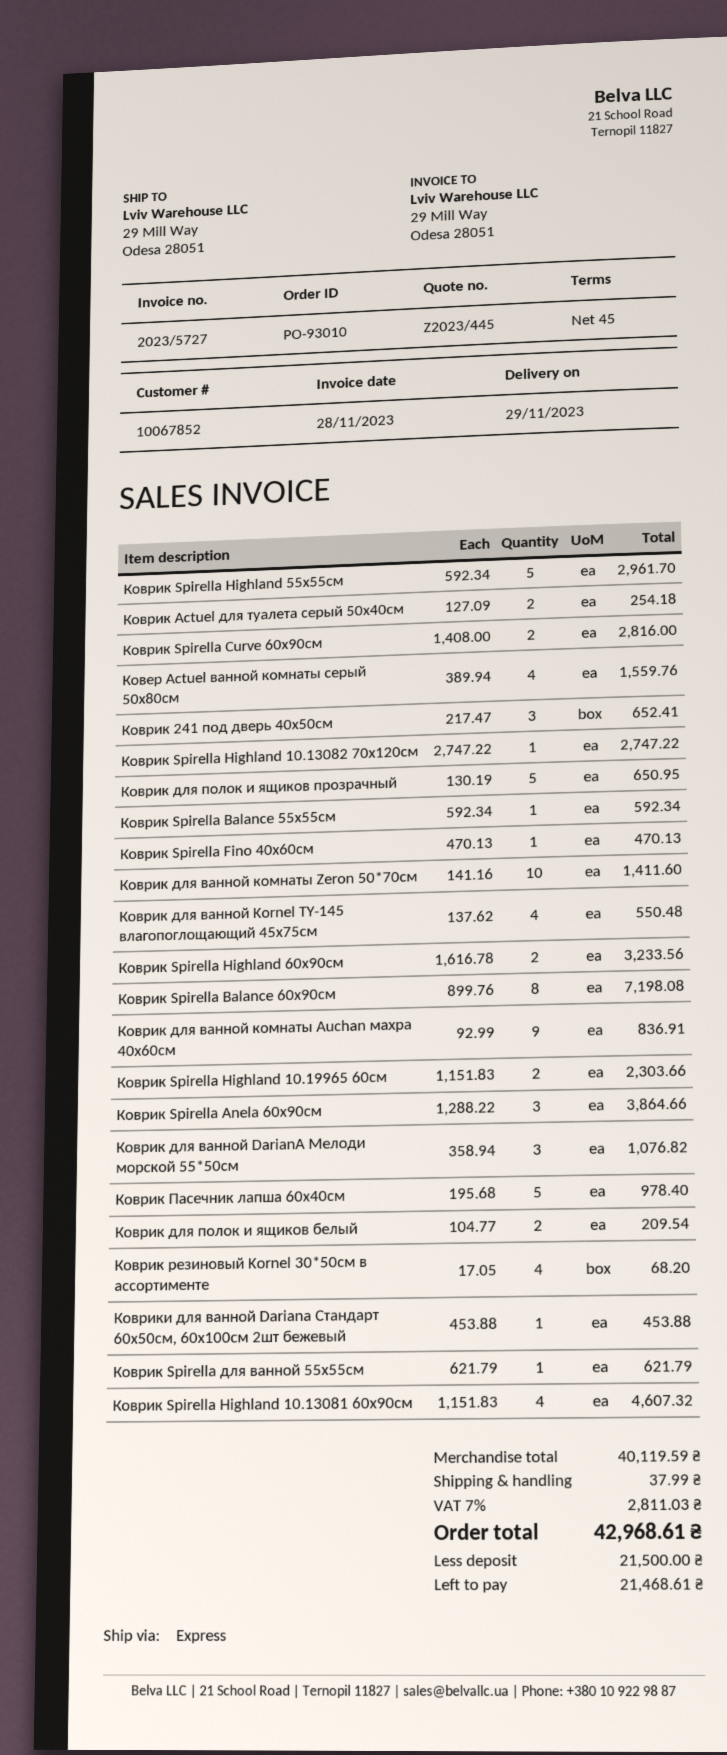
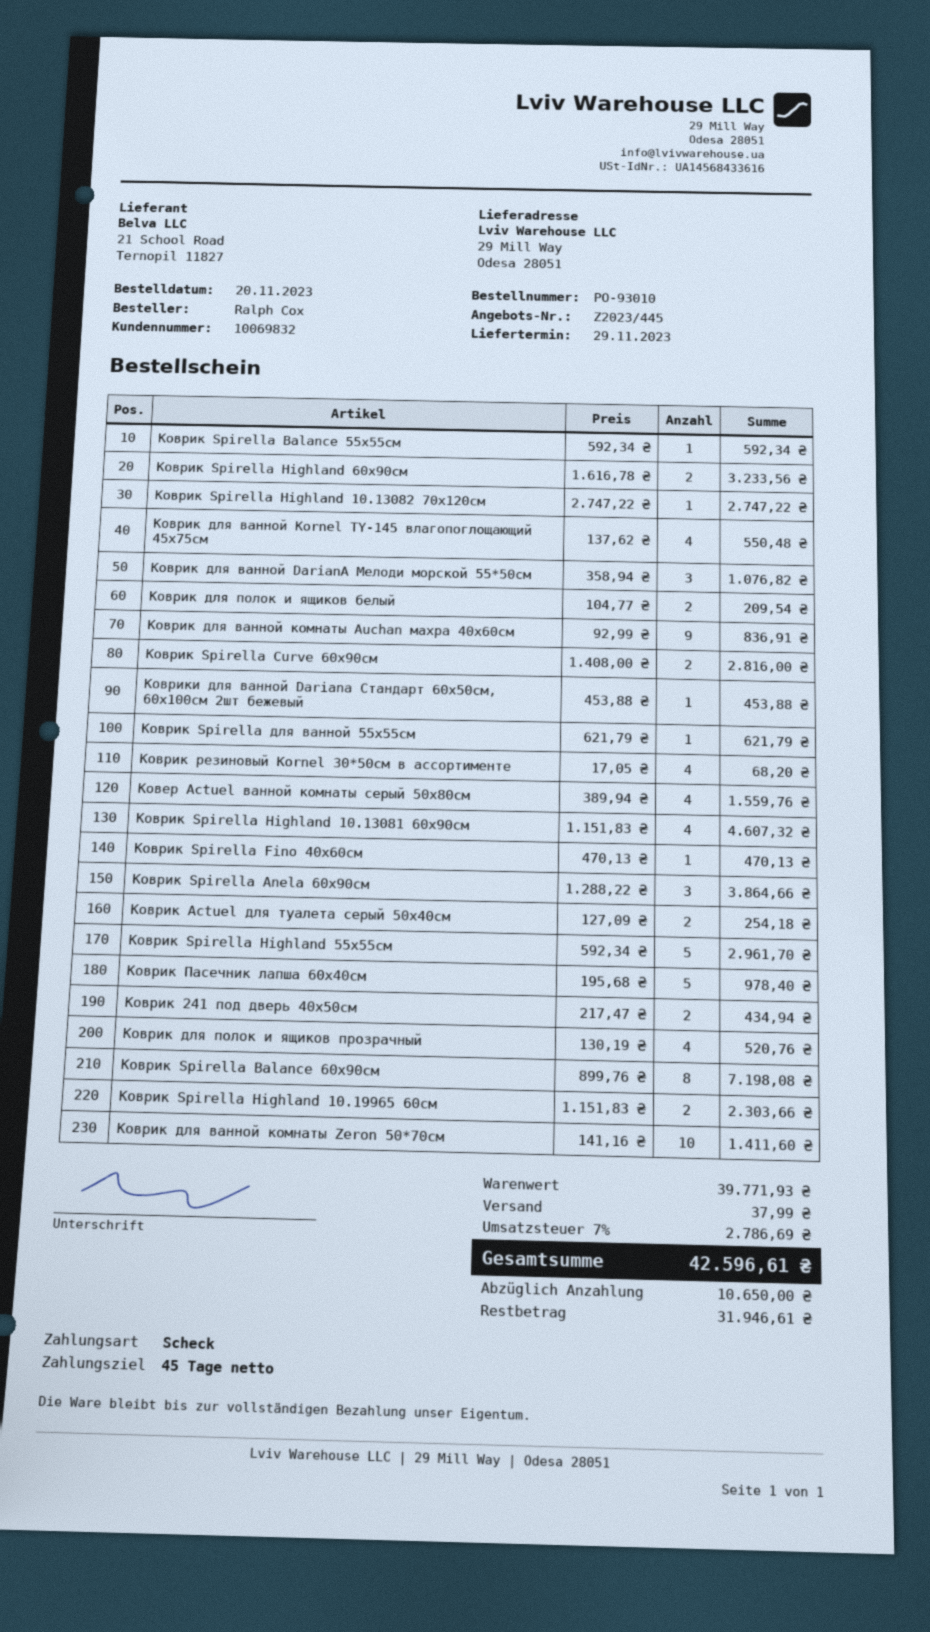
customer number: 10067852 -> 10069832
Коврик 241 под дверь 40х50см: 3 x 217.47 = 652.41 -> 2 x 217.47 = 434.94
Коврик для полок и ящиков прозрачный: 5 x 130.19 = 650.95 -> 4 x 130.19 = 520.76
subtotal: 40119.59 -> 39771.93
tax: 7% = 2811.03 -> 7% = 2786.69
total: 42968.61 -> 42596.61
deposit: 21500.00 -> 10650.00
balance: 21468.61 -> 31946.61

